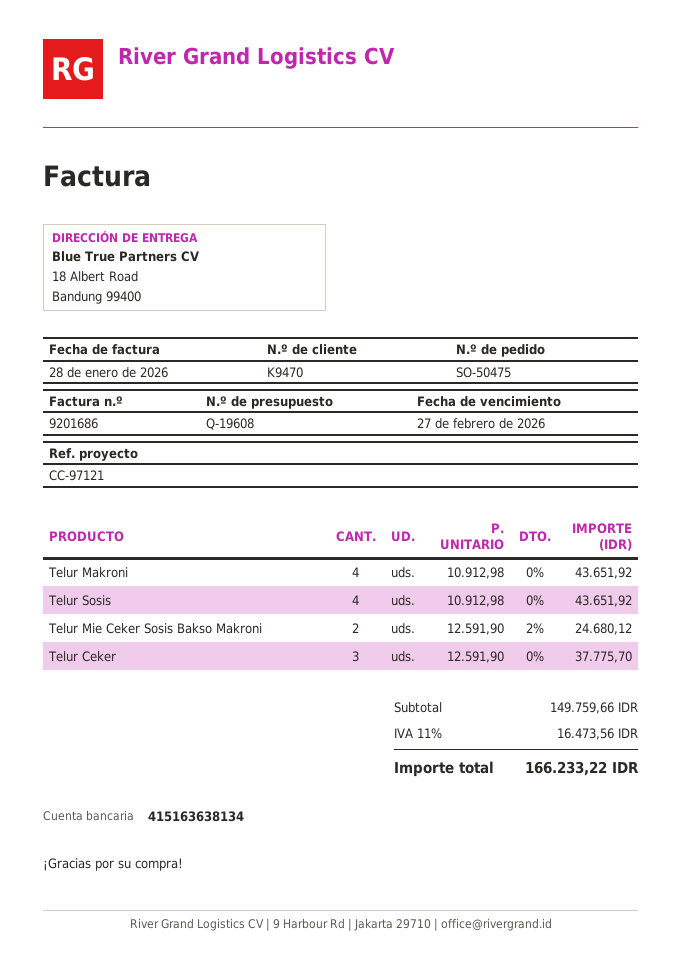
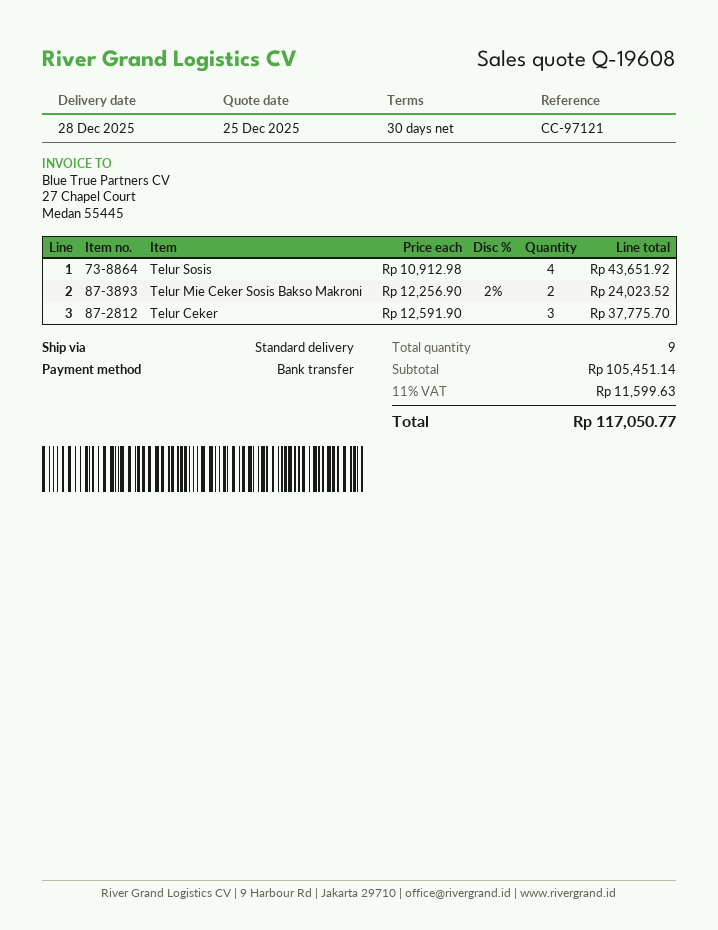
Telur Makroni: 4 x 10912.98 = 43651.92 -> none
Telur Mie Ceker Sosis Bakso Makroni: 2 x 12591.90 - 2% = 24680.12 -> 2 x 12256.90 - 2% = 24023.52
subtotal: 149759.66 -> 105451.14
tax: 11% = 16473.56 -> 11% = 11599.63
total: 166233.22 -> 117050.77

